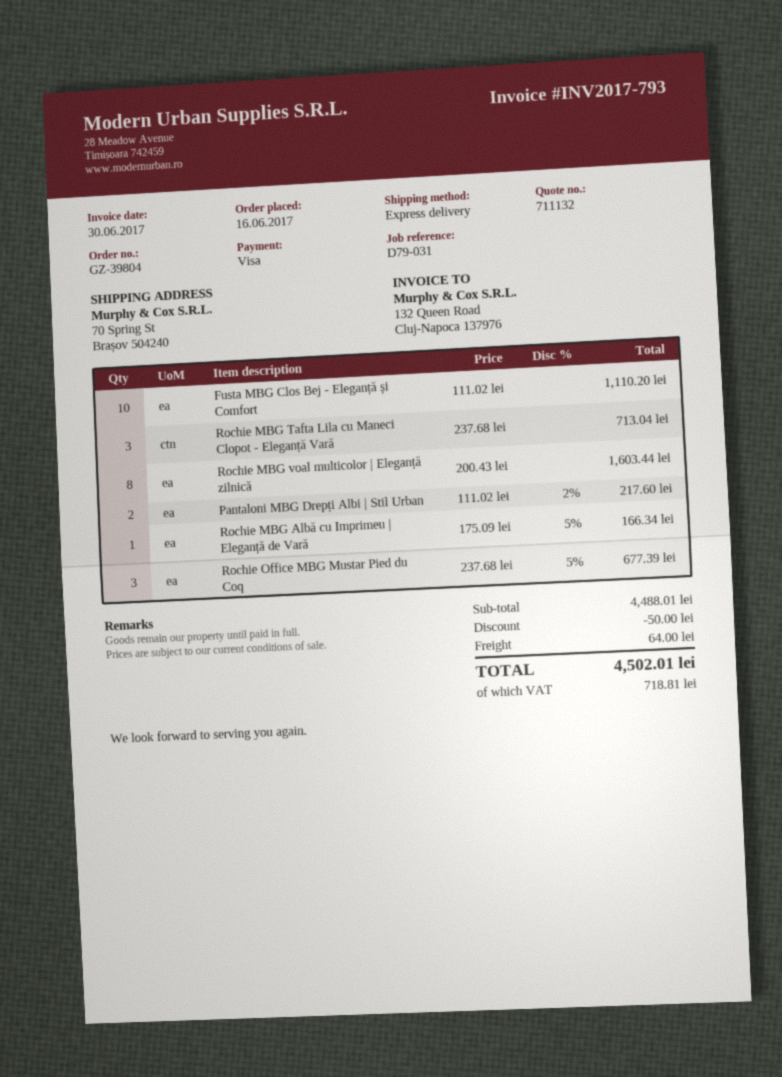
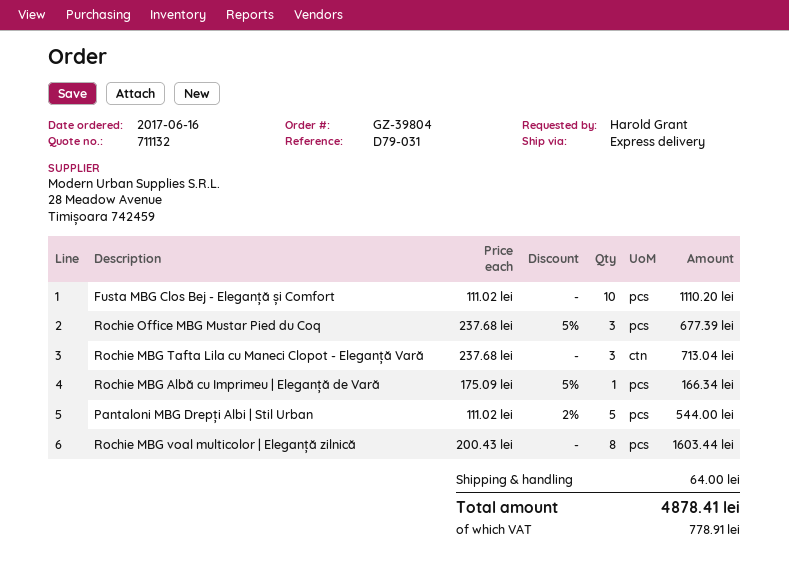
Pantaloni MBG Drepți Albi | Stil Urban: 2 x 111.02 - 2% = 217.60 -> 5 x 111.02 - 2% = 544.00
discount: 50.00 -> none
tax: 718.81 -> 778.91
total: 4502.01 -> 4878.41

